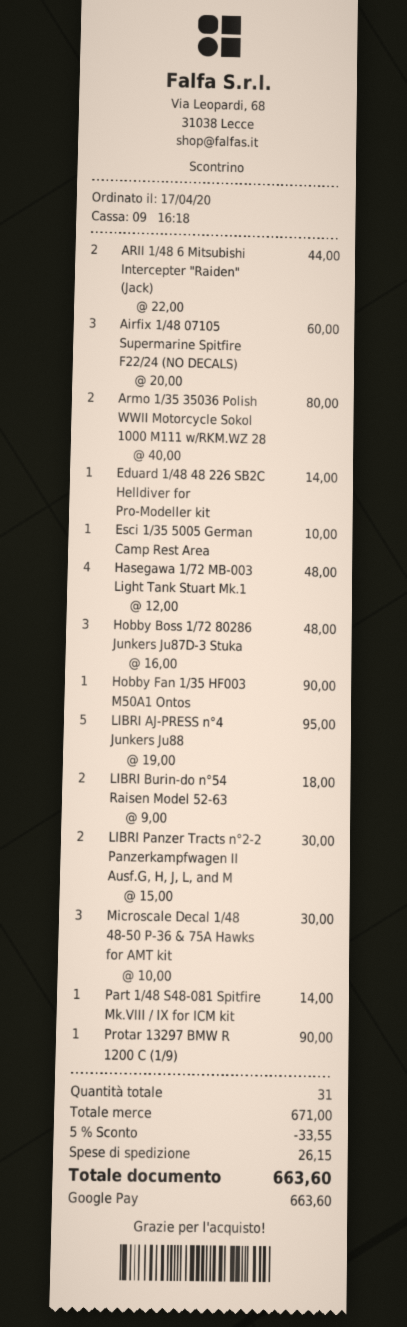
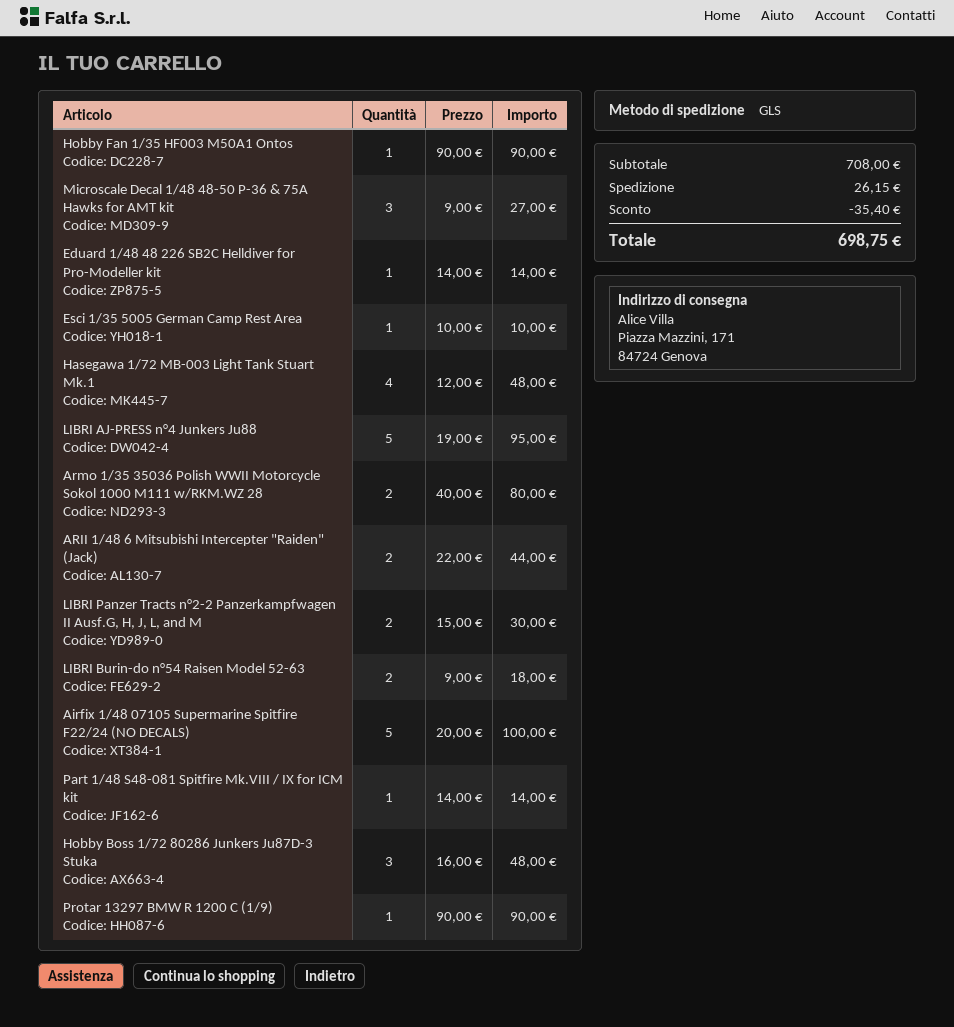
Airfix 1/48 07105 Supermarine Spitfire F22/24 (NO DECALS): 3 x 20.00 = 60.00 -> 5 x 20.00 = 100.00
Microscale Decal 1/48 48-50 P-36 & 75A Hawks for AMT kit: 3 x 10.00 = 30.00 -> 3 x 9.00 = 27.00
subtotal: 671.00 -> 708.00
discount: 33.55 -> 35.40
total: 663.60 -> 698.75

